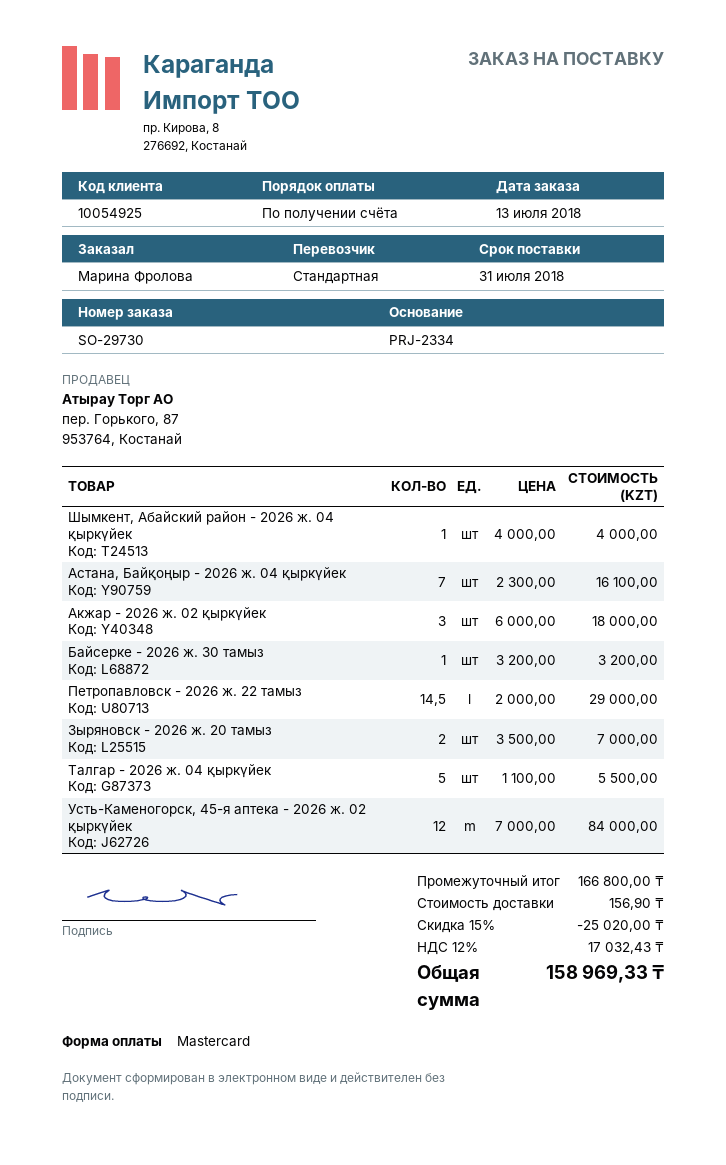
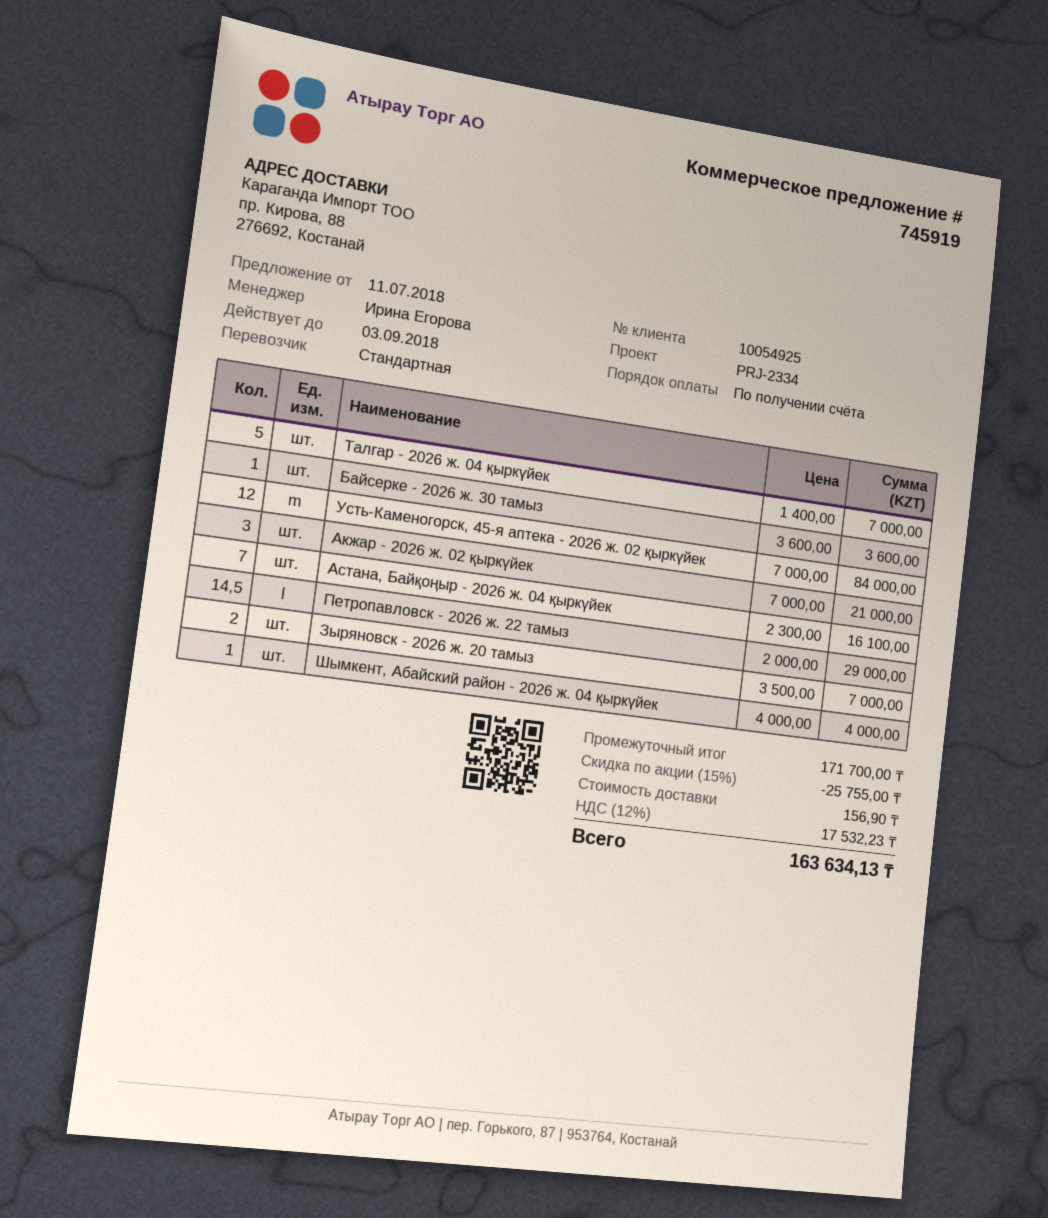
Акжар - 2026 ж. 02 қыркүйек: 3 x 6000.00 = 18000.00 -> 3 x 7000.00 = 21000.00
Байсерке - 2026 ж. 30 тамыз: 1 x 3200.00 = 3200.00 -> 1 x 3600.00 = 3600.00
Талгар - 2026 ж. 04 қыркүйек: 5 x 1100.00 = 5500.00 -> 5 x 1400.00 = 7000.00
subtotal: 166800.00 -> 171700.00
discount: 15% = 25020.00 -> 15% = 25755.00
tax: 12% = 17032.43 -> 12% = 17532.23
total: 158969.33 -> 163634.13

